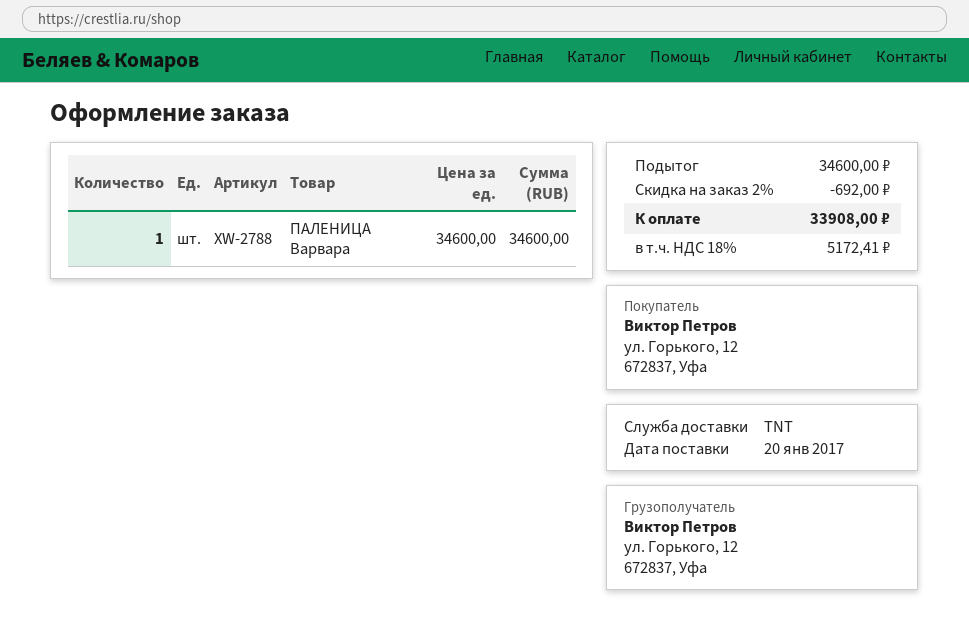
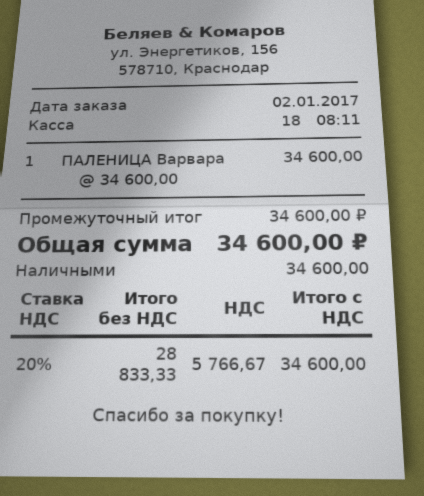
discount: 2% = 692.00 -> none
tax: 18% = 5172.41 -> 20% = 5766.67
total: 33908.00 -> 34600.00

